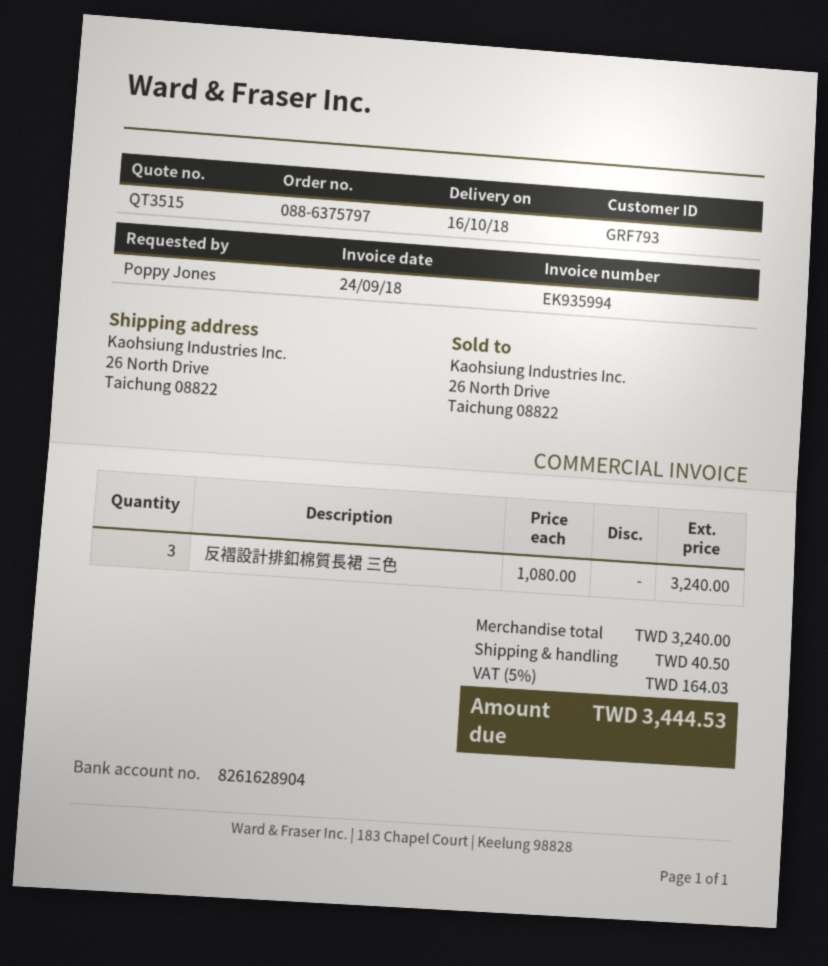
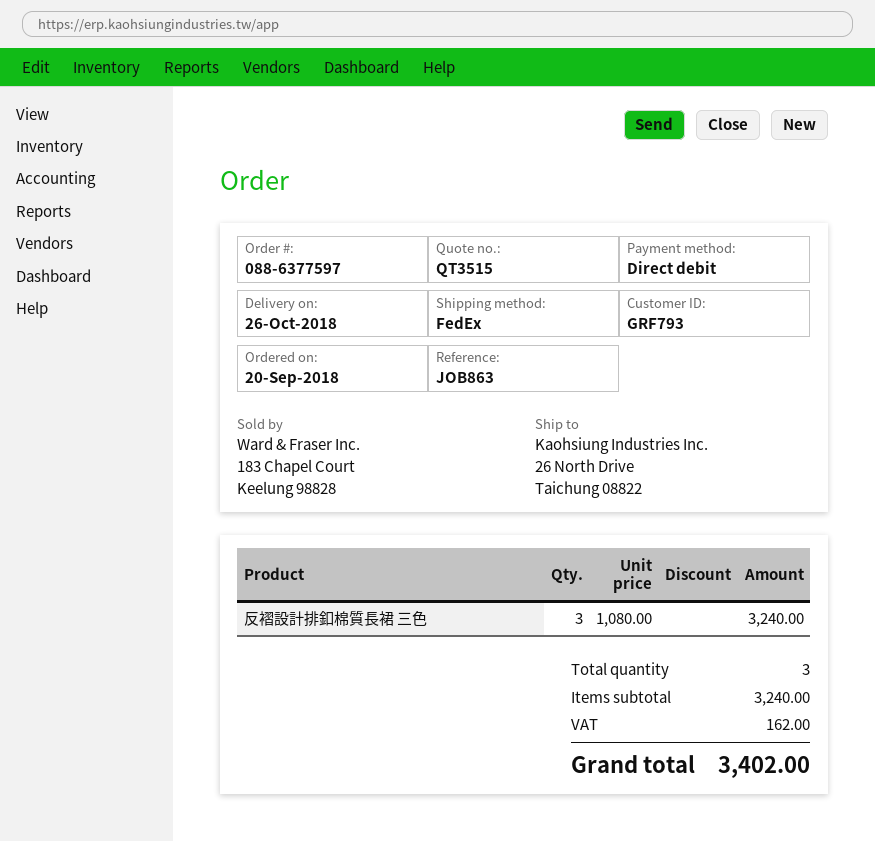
order number: 088-6375797 -> 088-6377597
delivery date: 2018-10-16 -> 2018-10-26
shipping: 40.50 -> none
tax: 164.03 -> 162.00
total: 3444.53 -> 3402.00

